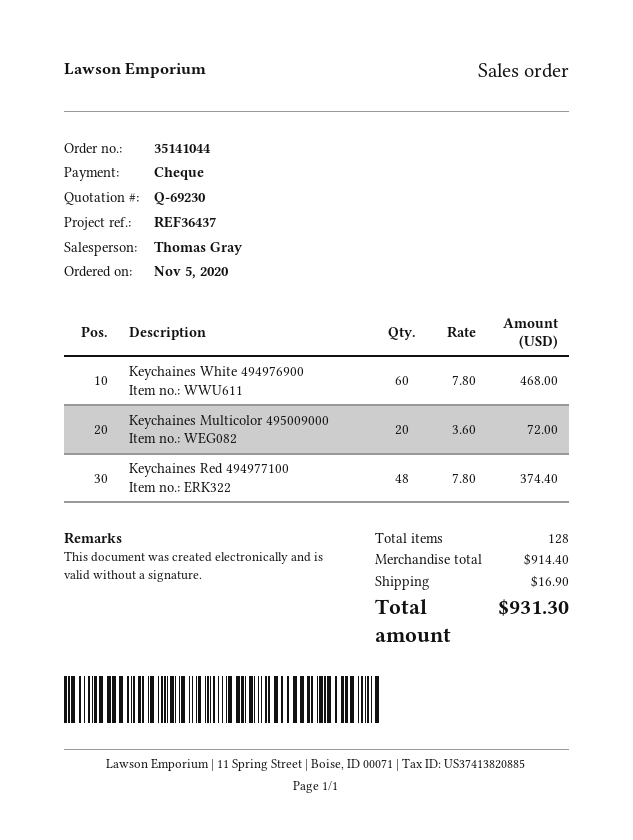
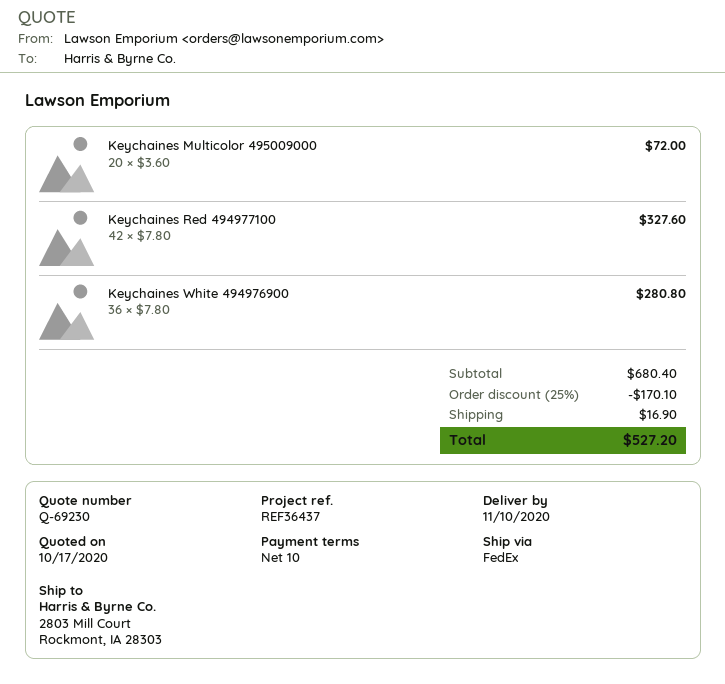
Keychaines White 494976900: 60 x 7.80 = 468.00 -> 36 x 7.80 = 280.80
Keychaines Red 494977100: 48 x 7.80 = 374.40 -> 42 x 7.80 = 327.60
subtotal: 914.40 -> 680.40
discount: none -> 25% = 170.10
total: 931.30 -> 527.20

